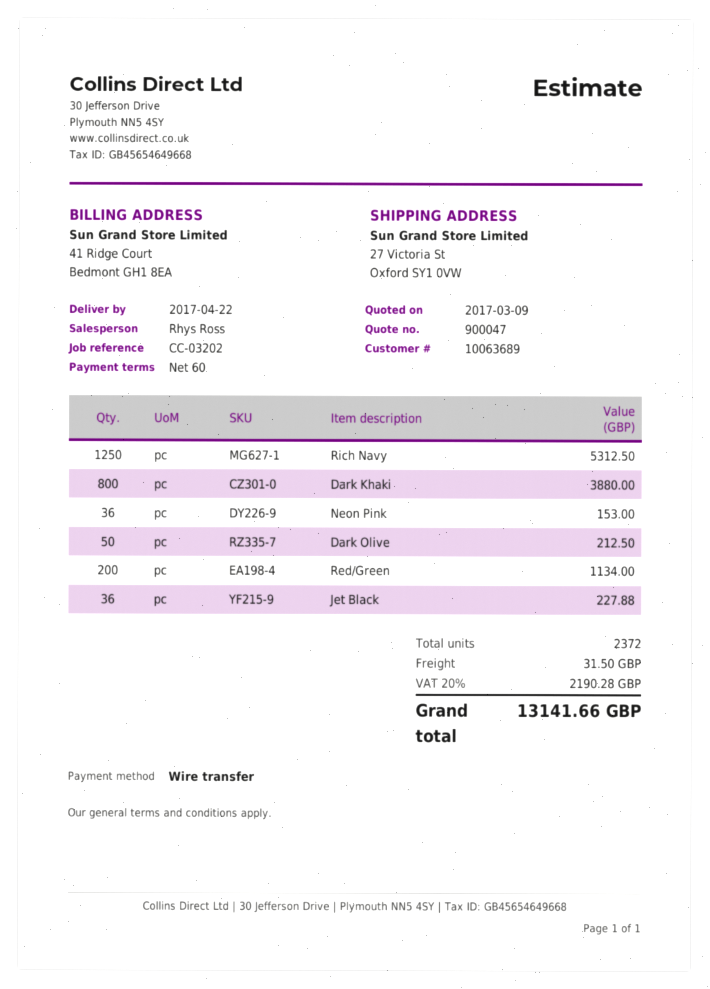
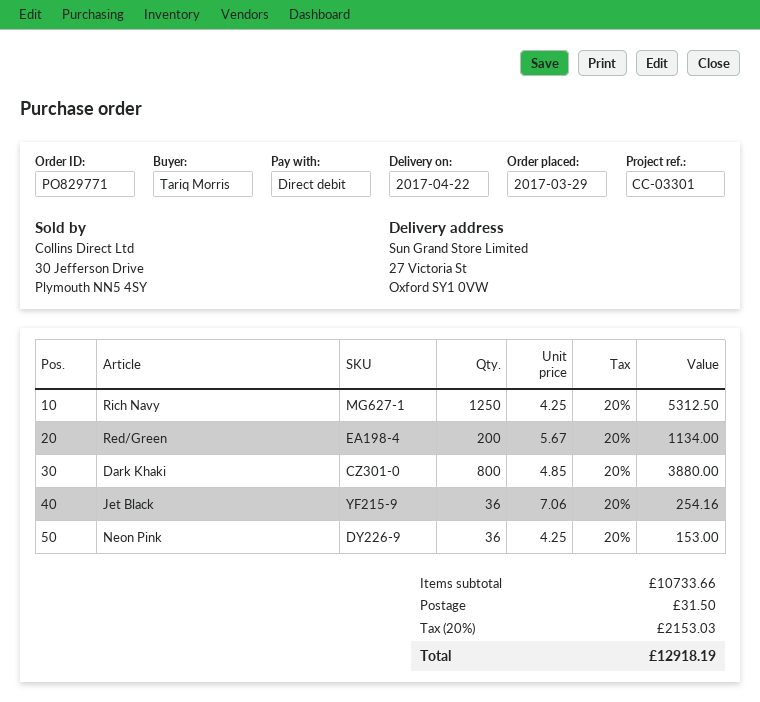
reference: CC-03202 -> CC-03301
payment method: bank transfer -> direct debit
Dark Olive: 50 for 212.50 -> none
Jet Black: 36 for 227.88 -> 36 for 254.16
tax: 20% = 2190.28 -> 20% = 2153.03
total: 13141.66 -> 12918.19

